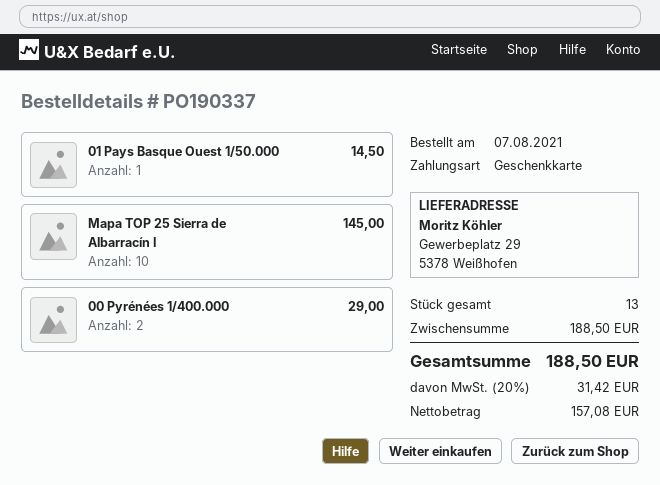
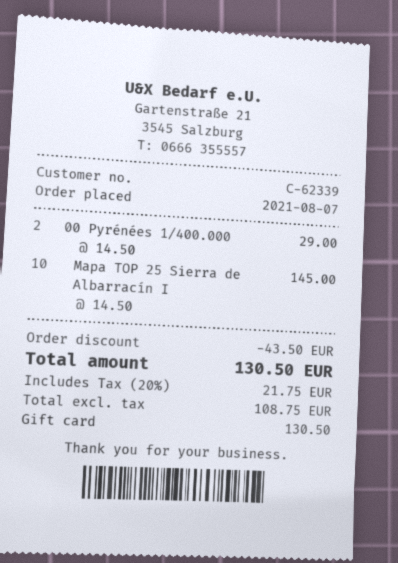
01 Pays Basque Ouest 1/50.000: 1 for 14.50 -> none
discount: none -> 43.50
net: 157.08 -> 108.75
tax: 20% = 31.42 -> 20% = 21.75
total: 188.50 -> 130.50

